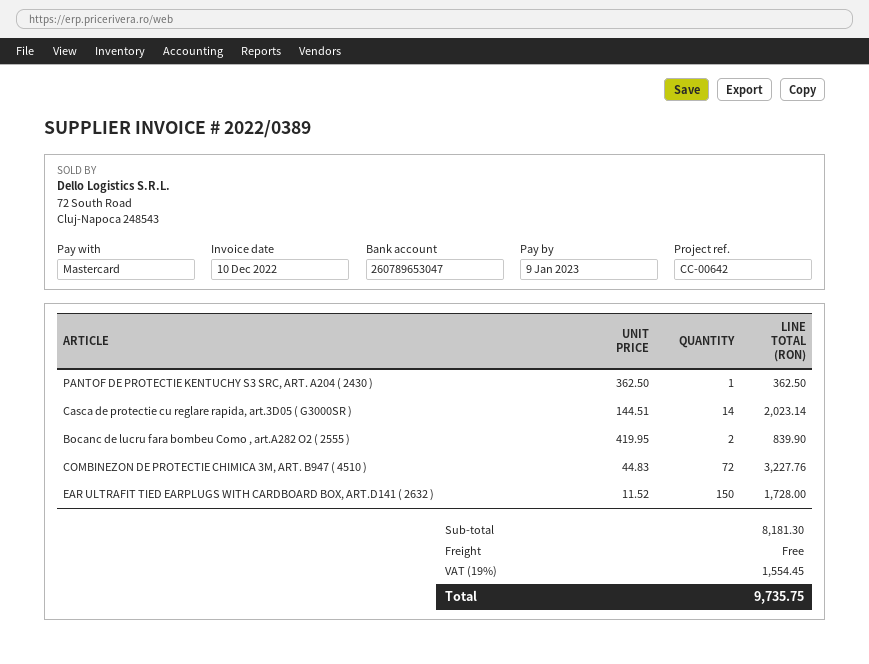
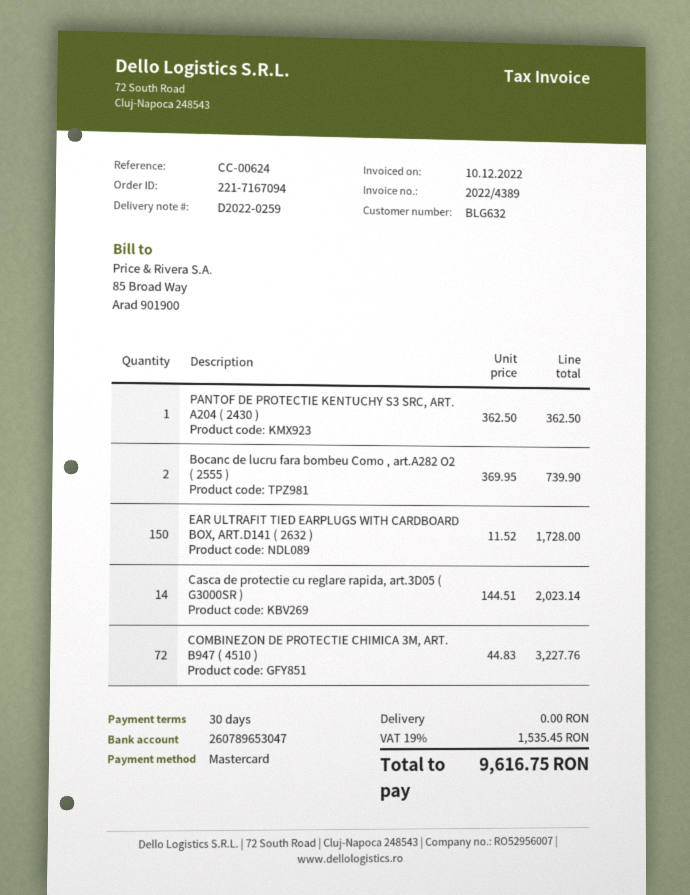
invoice number: 2022/0389 -> 2022/4389
reference: CC-00642 -> CC-00624
Bocanc de lucru fara bombeu Como , art.A282 O2 ( 2555 ): 2 x 419.95 = 839.90 -> 2 x 369.95 = 739.90
tax: 19% = 1554.45 -> 19% = 1535.45
total: 9735.75 -> 9616.75

